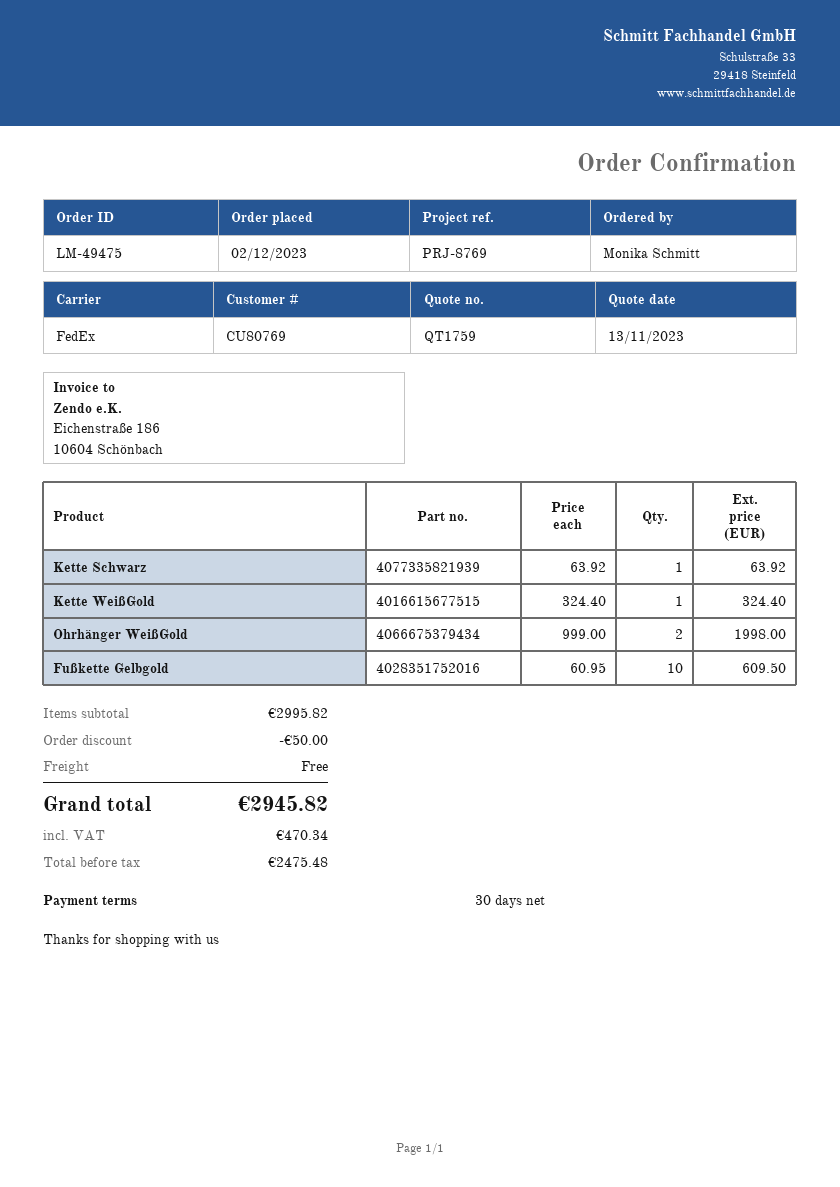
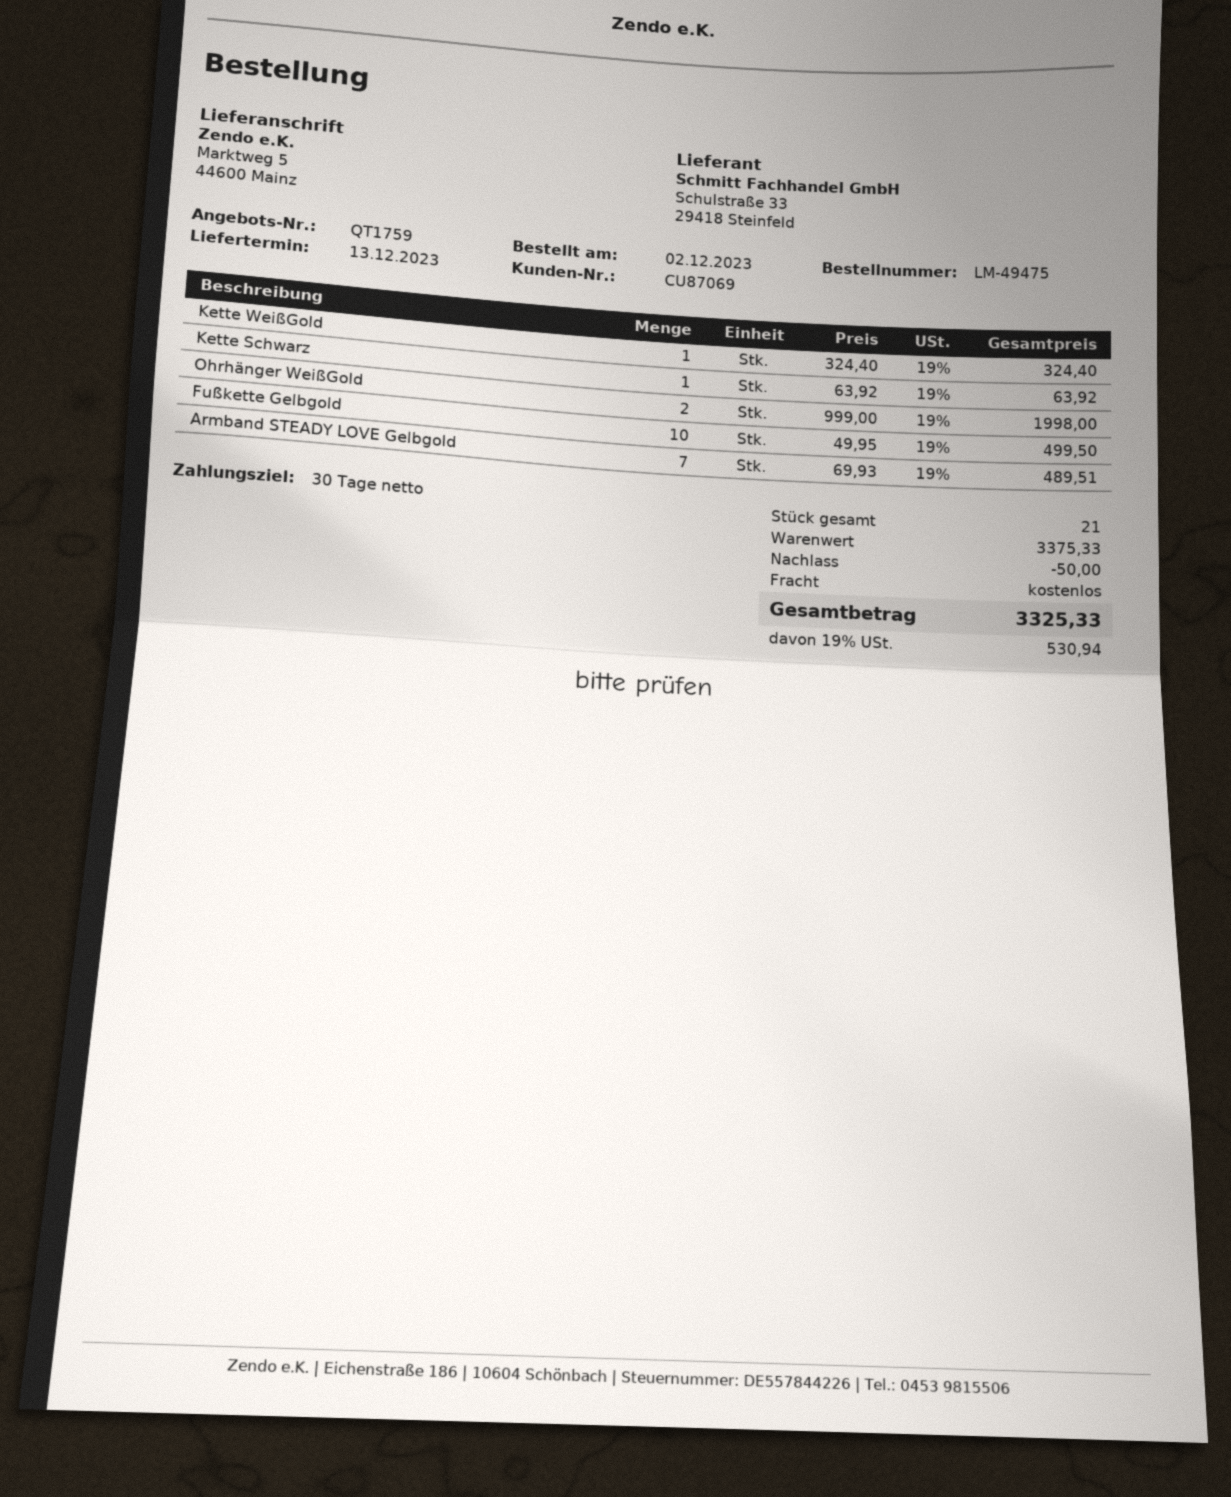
customer number: CU80769 -> CU87069
Fußkette Gelbgold: 10 x 60.95 = 609.50 -> 10 x 49.95 = 499.50
Armband STEADY LOVE Gelbgold: none -> 7 x 69.93 = 489.51
subtotal: 2995.82 -> 3375.33
tax: 470.34 -> 530.94
total: 2945.82 -> 3325.33

